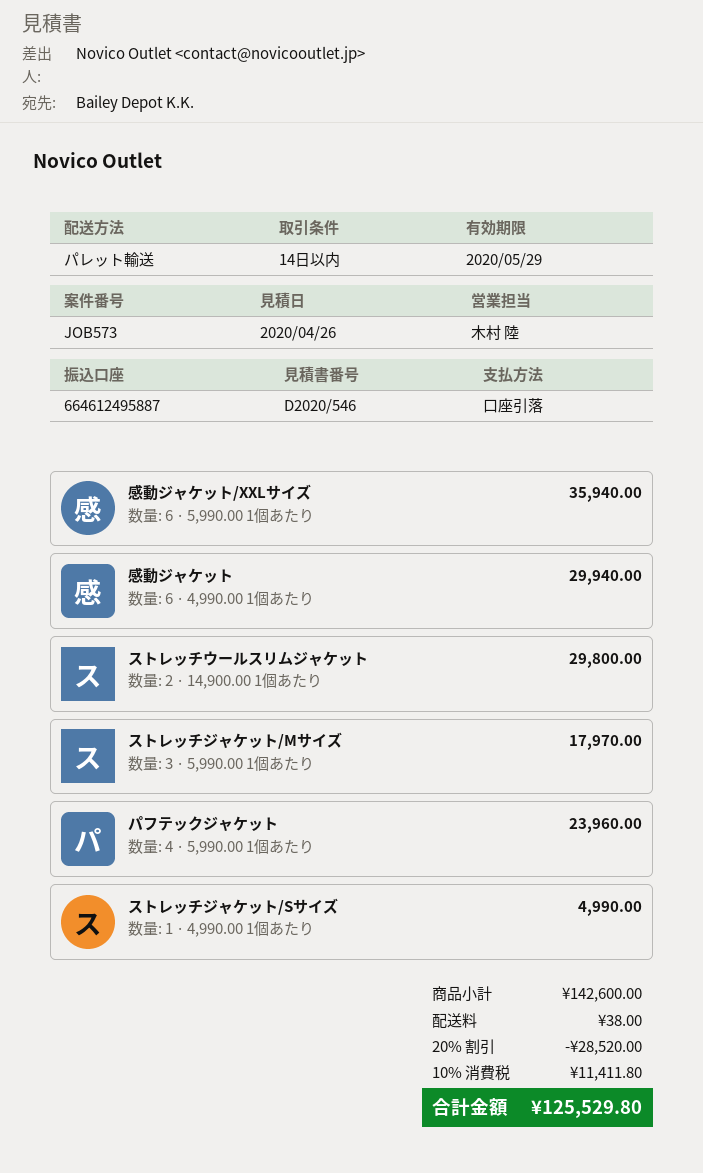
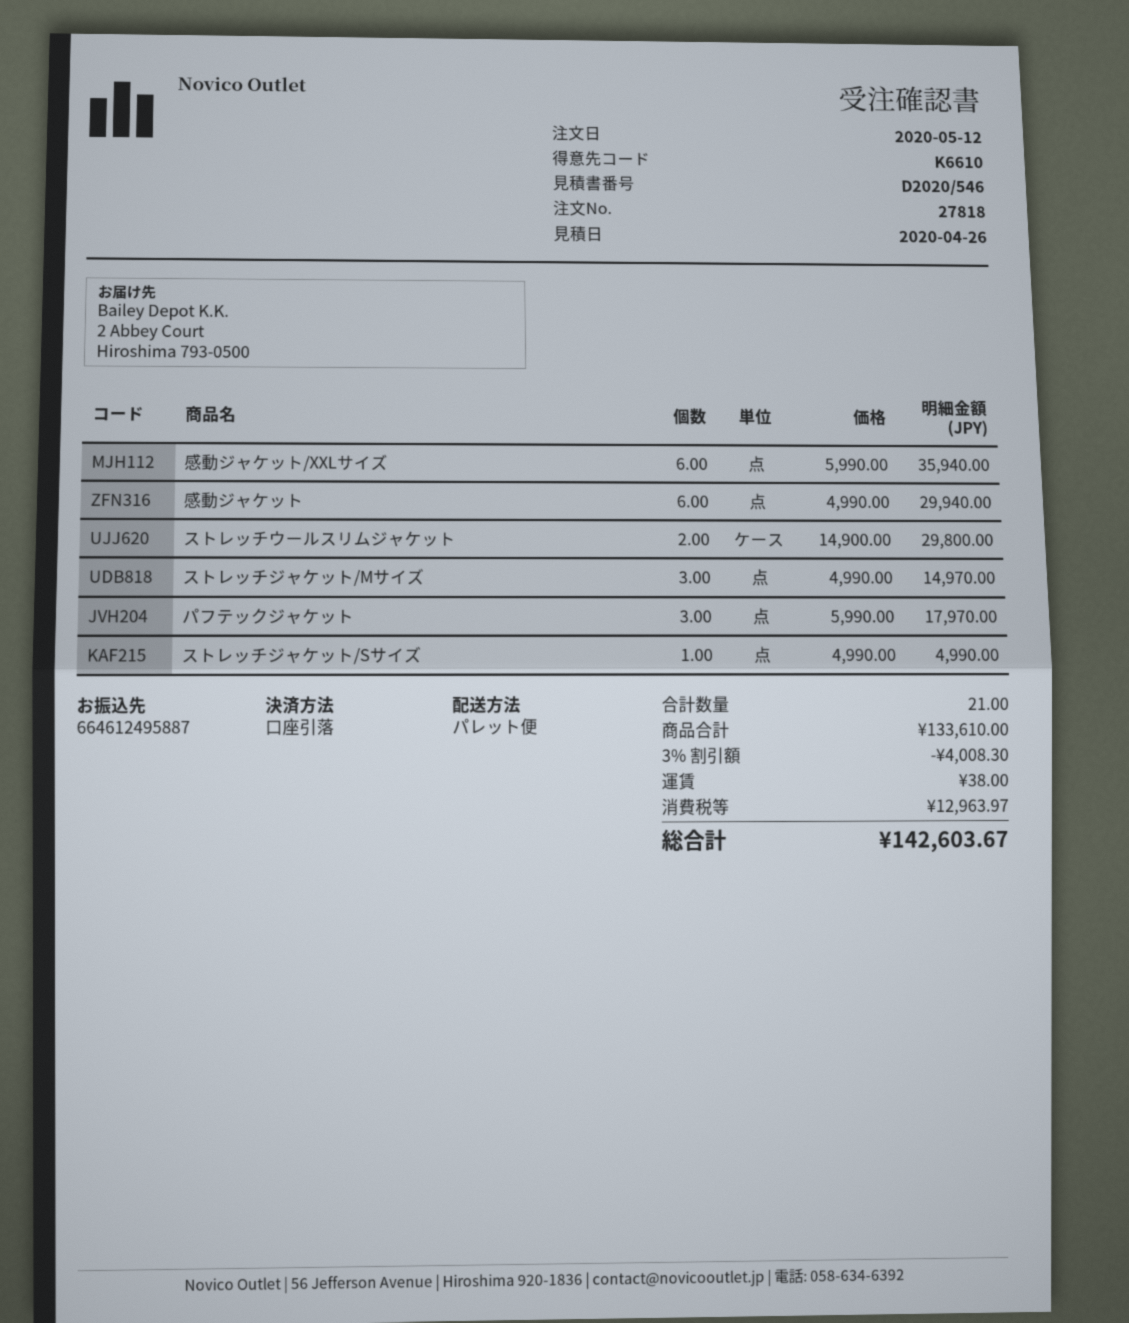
ストレッチジャケット/Mサイズ: 3 x 5990.00 = 17970.00 -> 3 x 4990.00 = 14970.00
パフテックジャケット: 4 x 5990.00 = 23960.00 -> 3 x 5990.00 = 17970.00
subtotal: 142600.00 -> 133610.00
discount: 20% = 28520.00 -> 3% = 4008.30
tax: 11411.80 -> 12963.97
total: 125529.80 -> 142603.67

